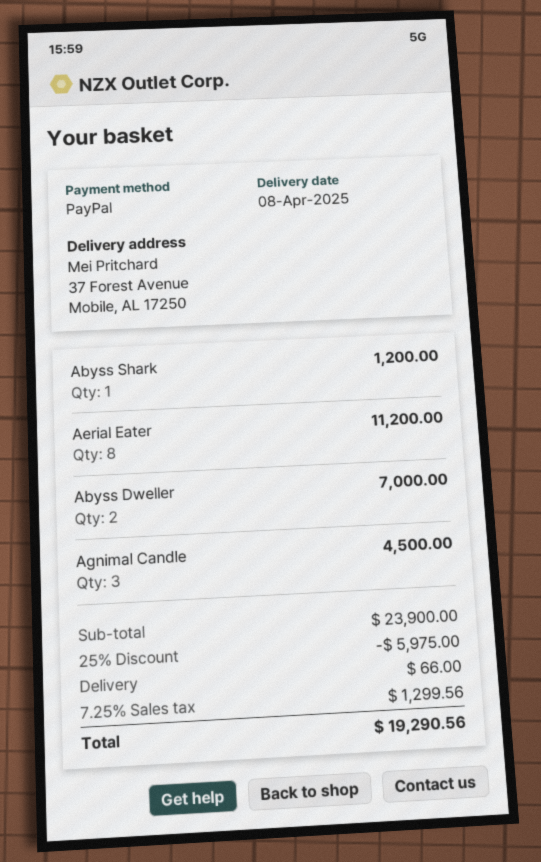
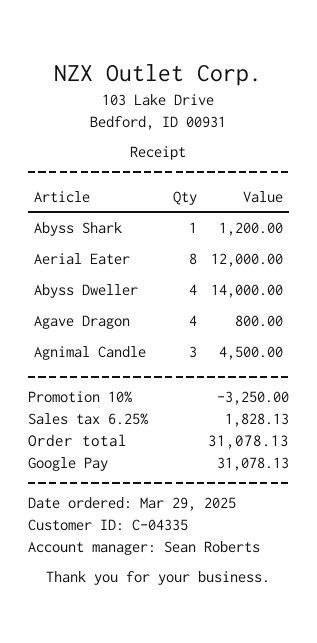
payment method: PayPal -> Google Pay
Aerial Eater: 8 for 11200.00 -> 8 for 12000.00
Abyss Dweller: 2 for 7000.00 -> 4 for 14000.00
Agave Dragon: none -> 4 for 800.00
discount: 25% = 5975.00 -> 10% = 3250.00
shipping: 66.00 -> none
tax: 7.25% = 1299.56 -> 6.25% = 1828.13
total: 19290.56 -> 31078.13

